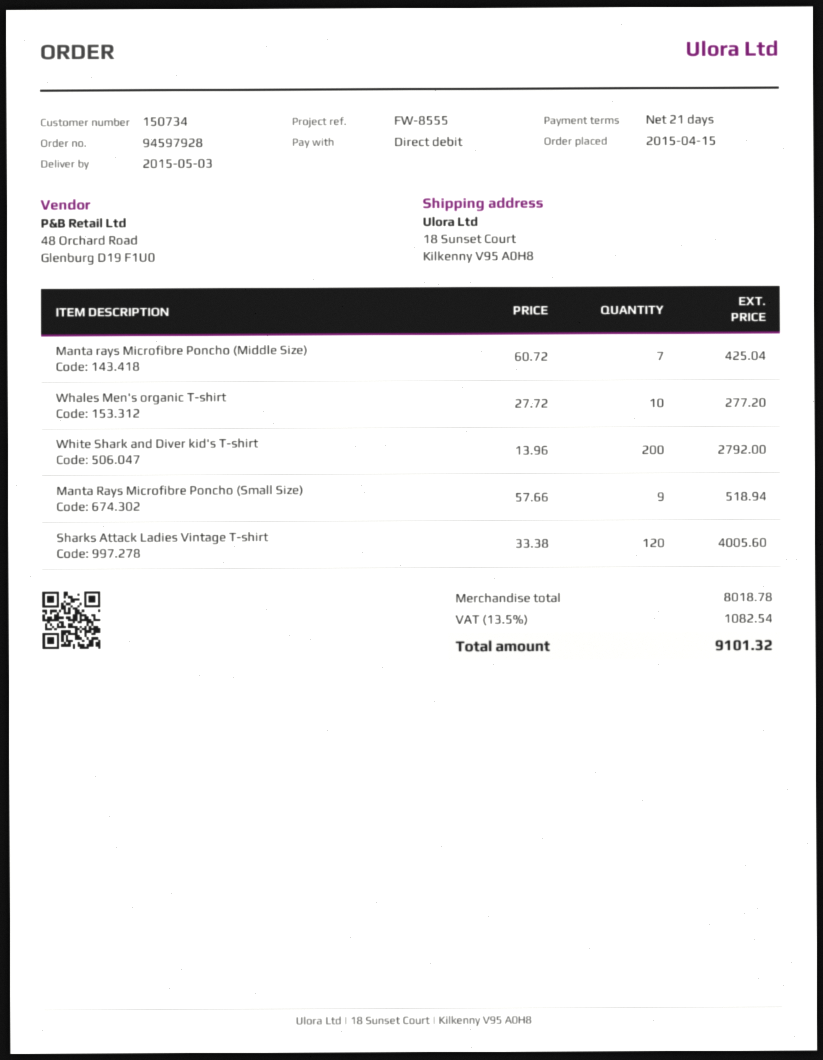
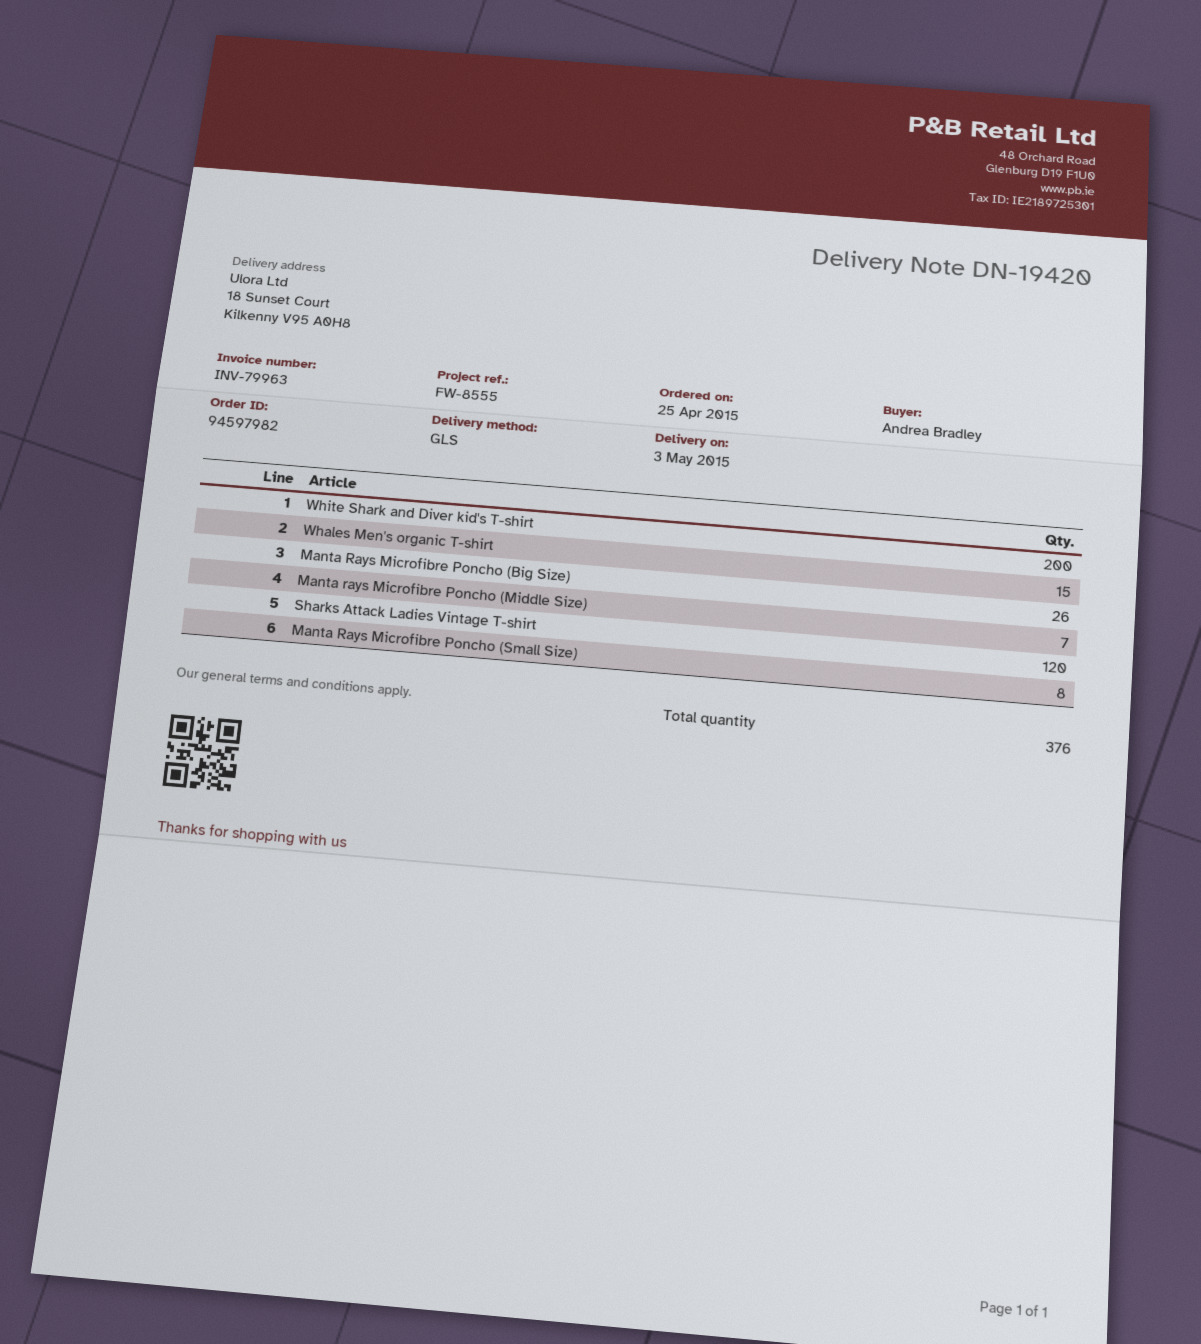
order number: 94597928 -> 94597982
order date: 2015-04-15 -> 2015-04-25
Whales Men's organic T-shirt: 10 -> 15
Manta Rays Microfibre Poncho (Small Size): 9 -> 8
Manta Rays Microfibre Poncho (Big Size): none -> 26

